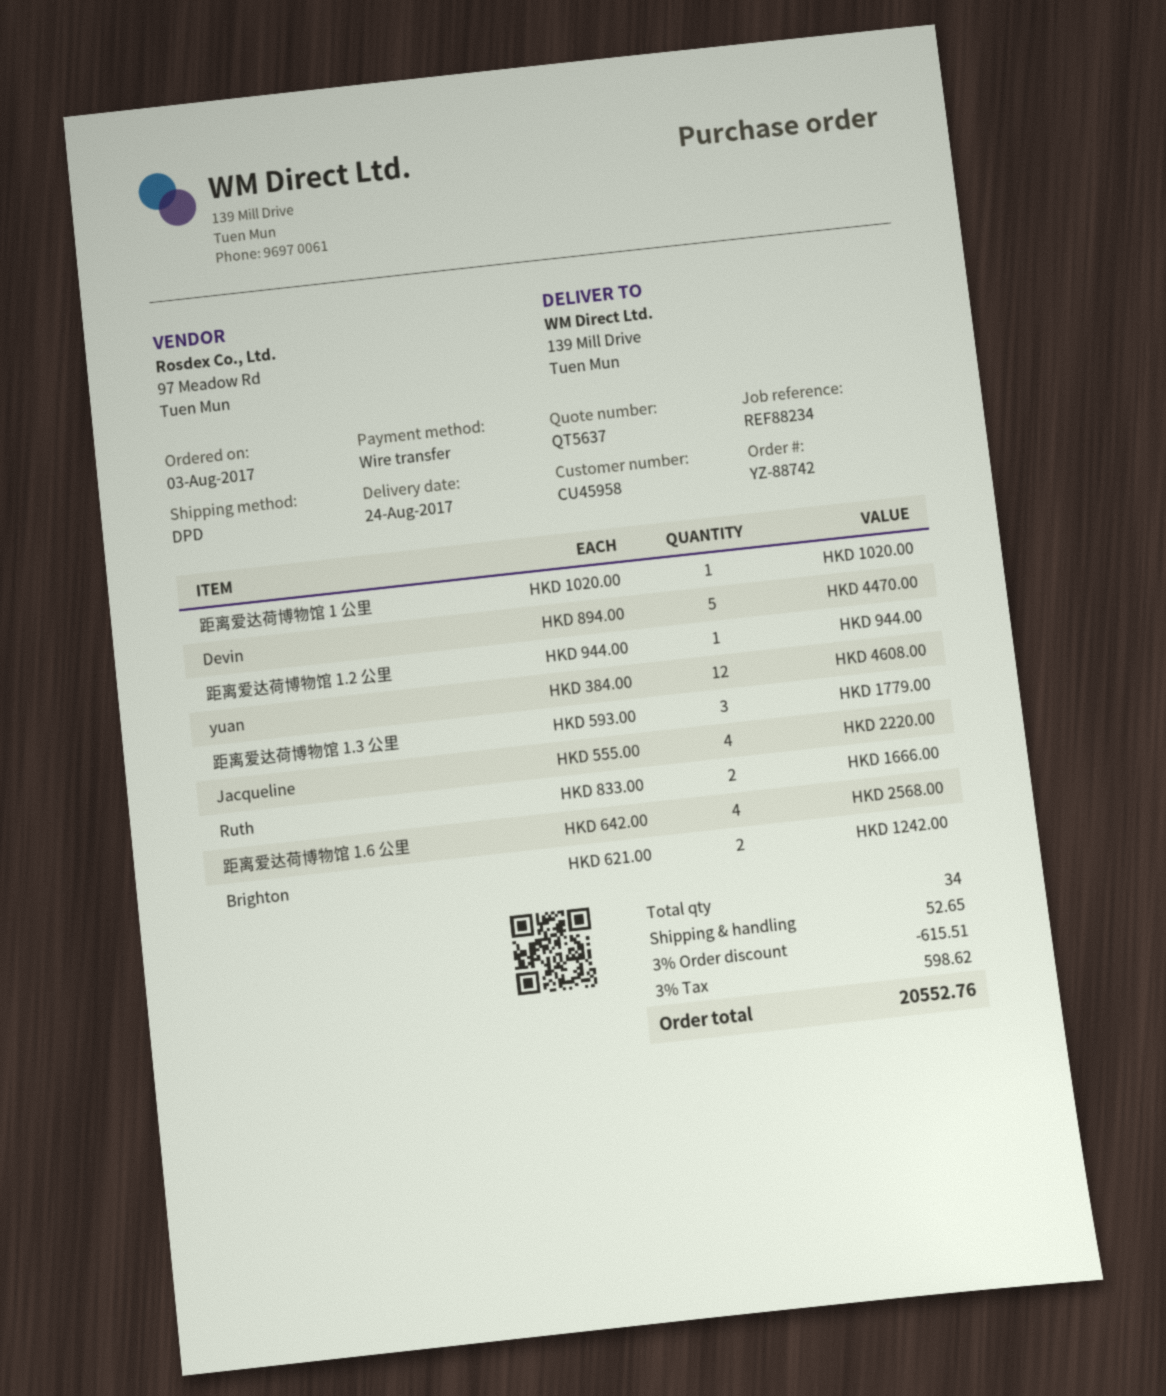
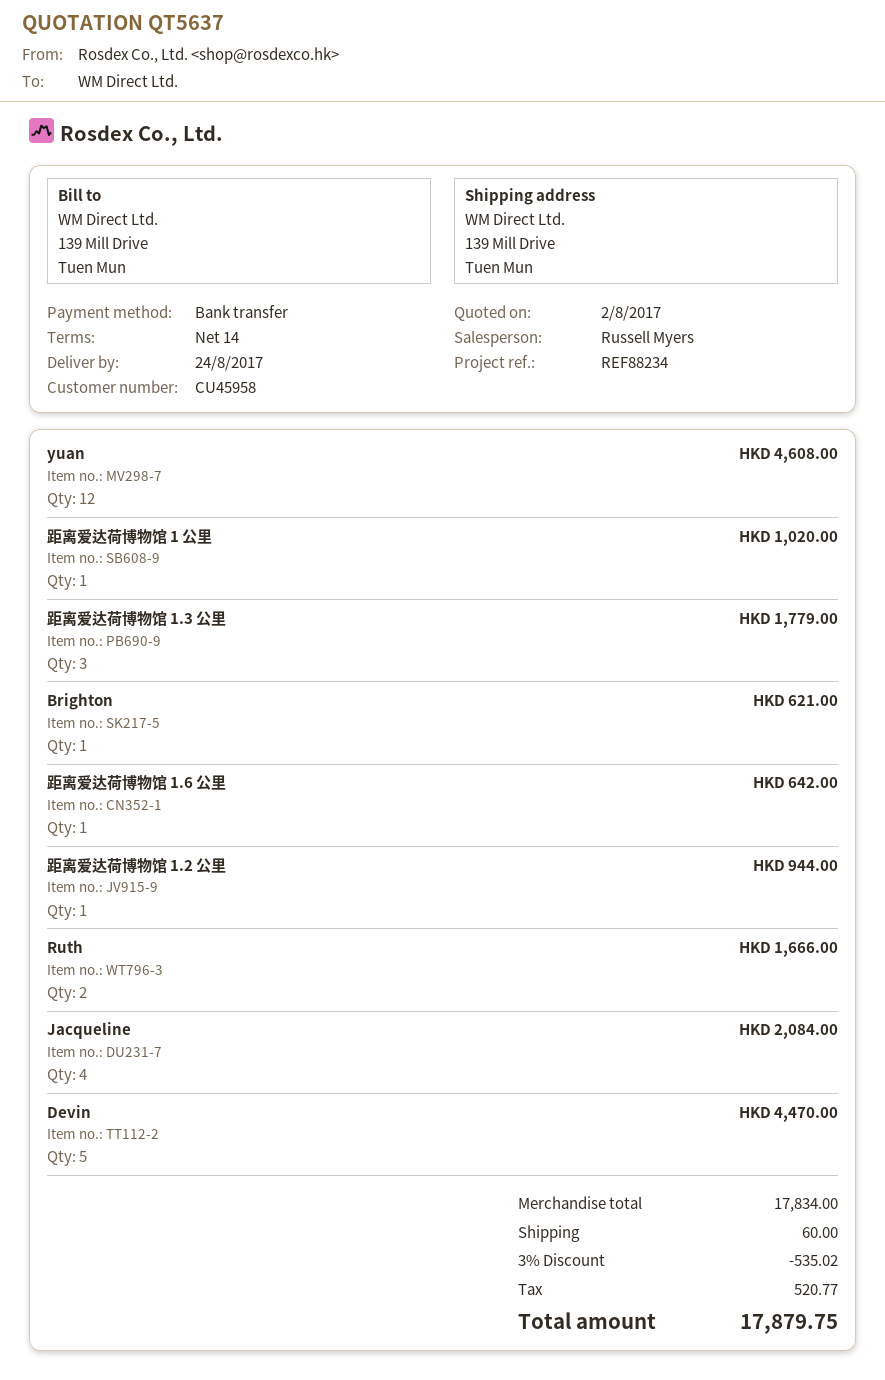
Jacqueline: 4 for 2220.00 -> 4 for 2084.00
距离爱达荷博物馆 1.6 公里: 4 for 2568.00 -> 1 for 642.00
Brighton: 2 for 1242.00 -> 1 for 621.00
discount: 3% = 615.51 -> 3% = 535.02
shipping: 52.65 -> 60.00
tax: 598.62 -> 520.77
total: 20552.76 -> 17879.75

